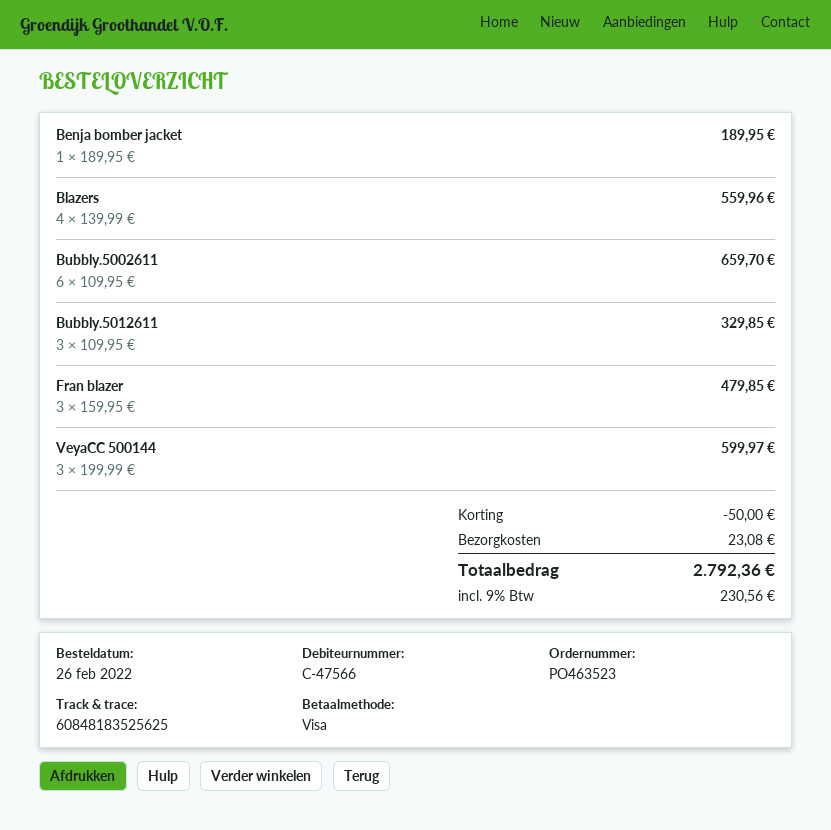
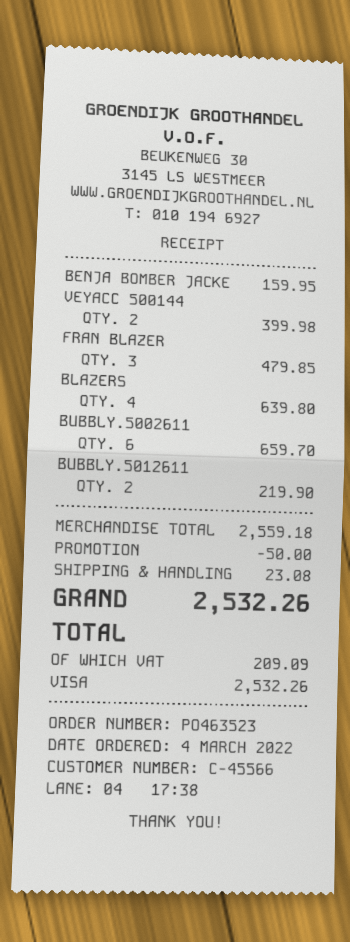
order date: 2022-02-26 -> 2022-03-04
customer number: C-47566 -> C-45566
Benja bomber jacket: 1 for 189.95 -> 1 for 159.95
Blazers: 4 for 559.96 -> 4 for 639.80
Bubbly.5012611: 3 for 329.85 -> 2 for 219.90
VeyaCC 500144: 3 for 599.97 -> 2 for 399.98
tax: 230.56 -> 209.09
total: 2792.36 -> 2532.26

